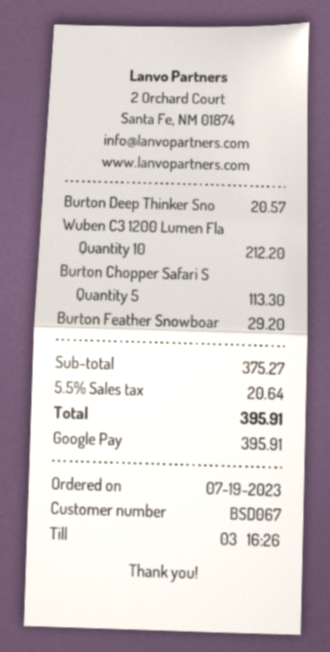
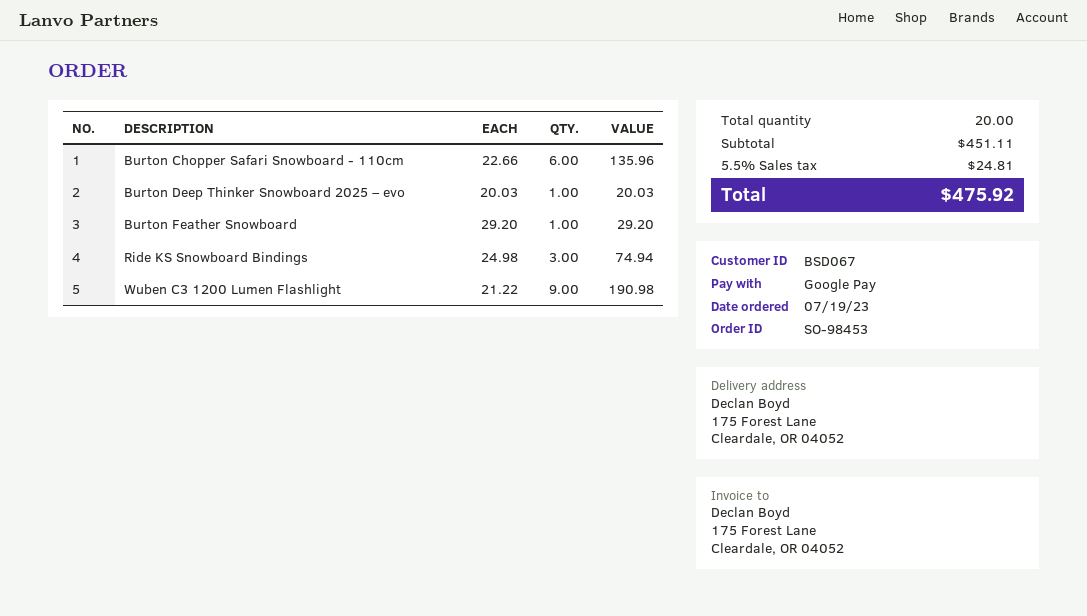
Burton Deep Thinker Sno: 1 for 20.57 -> 1 for 20.03
Wuben C3 1200 Lumen Fla: 10 for 212.20 -> 9 for 190.98
Burton Chopper Safari S: 5 for 113.30 -> 6 for 135.96
Ride KS Snowboard Bindings: none -> 3 for 74.94
subtotal: 375.27 -> 451.11
tax: 5.5% = 20.64 -> 5.5% = 24.81
total: 395.91 -> 475.92

